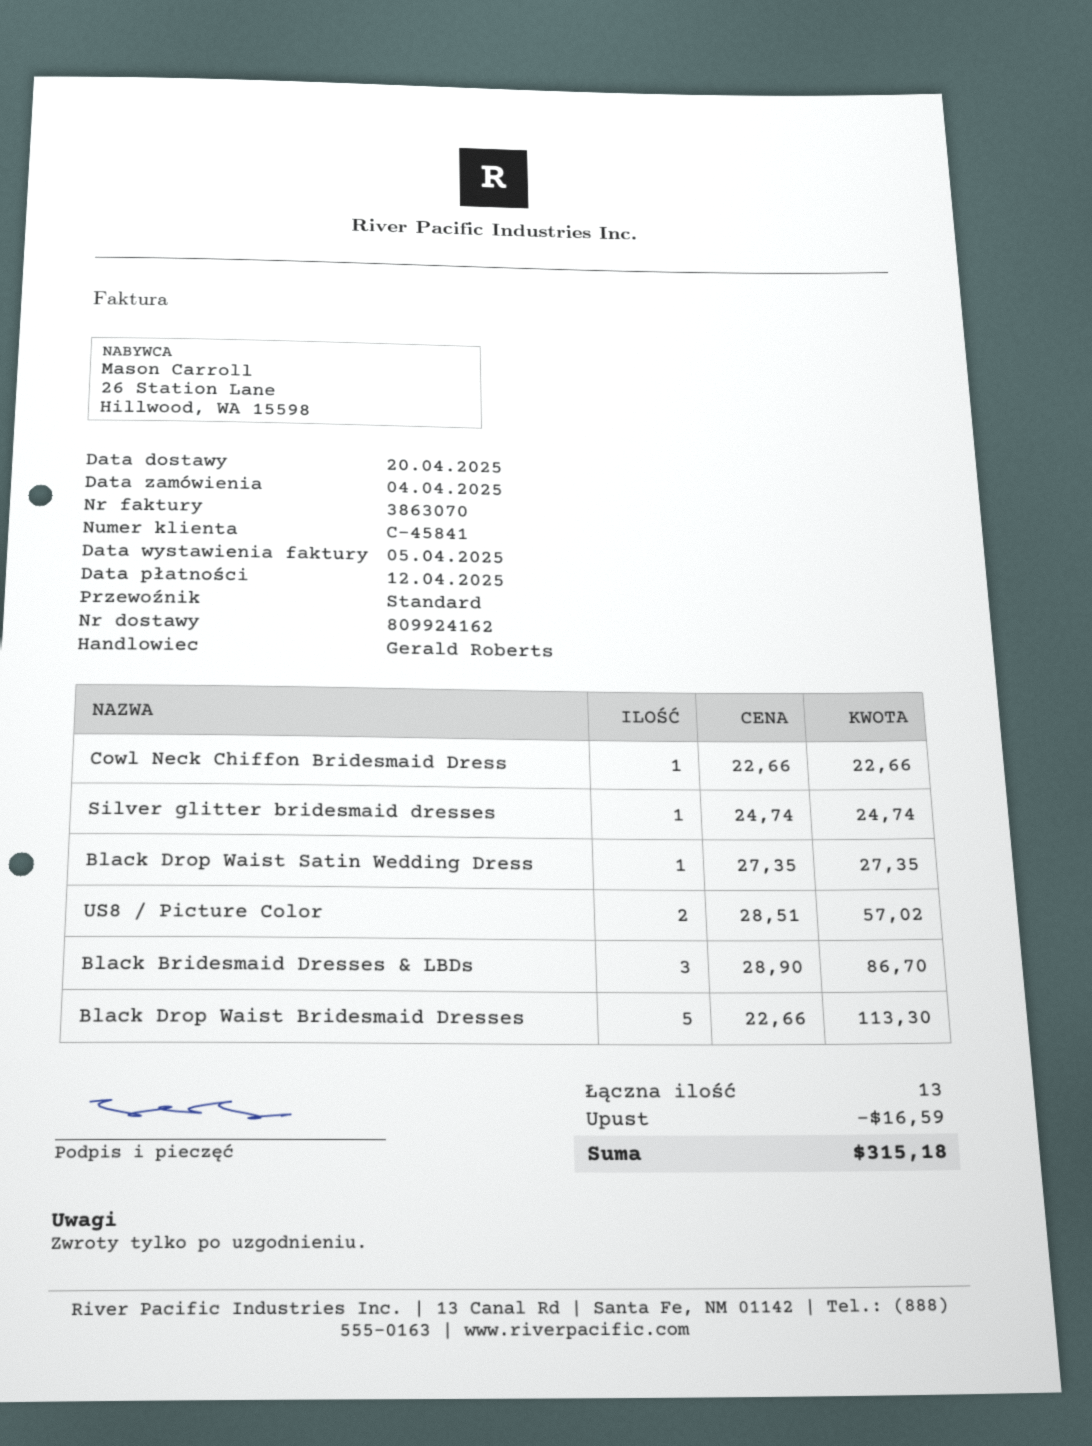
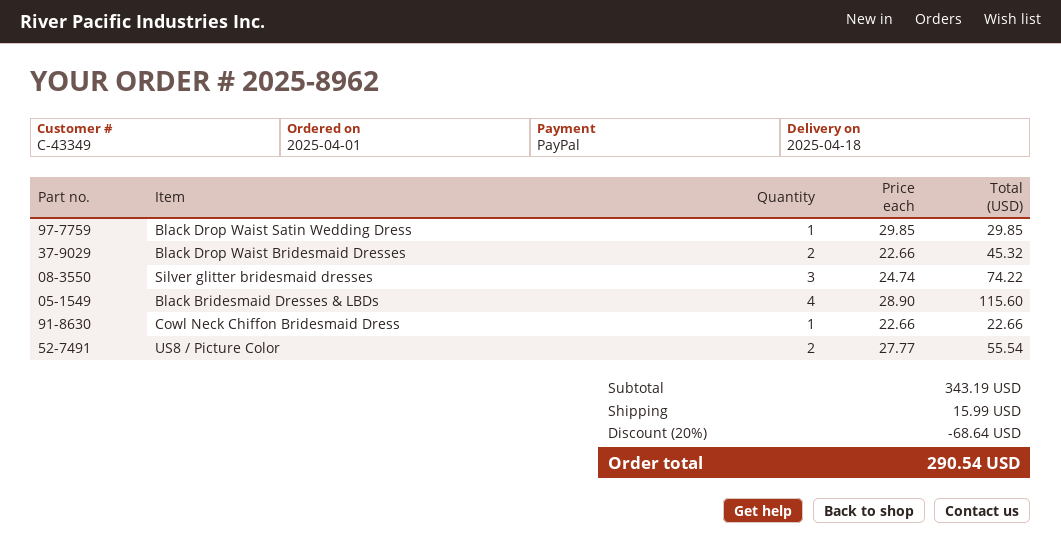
order date: 2025-04-04 -> 2025-04-01
delivery date: 2025-04-20 -> 2025-04-18
customer number: C-45841 -> C-43349
Silver glitter bridesmaid dresses: 1 x 24.74 = 24.74 -> 3 x 24.74 = 74.22
Black Drop Waist Satin Wedding Dress: 1 x 27.35 = 27.35 -> 1 x 29.85 = 29.85
US8 / Picture Color: 2 x 28.51 = 57.02 -> 2 x 27.77 = 55.54
Black Bridesmaid Dresses & LBDs: 3 x 28.90 = 86.70 -> 4 x 28.90 = 115.60
Black Drop Waist Bridesmaid Dresses: 5 x 22.66 = 113.30 -> 2 x 22.66 = 45.32
discount: 16.59 -> 68.64
shipping: none -> 15.99
total: 315.18 -> 290.54

